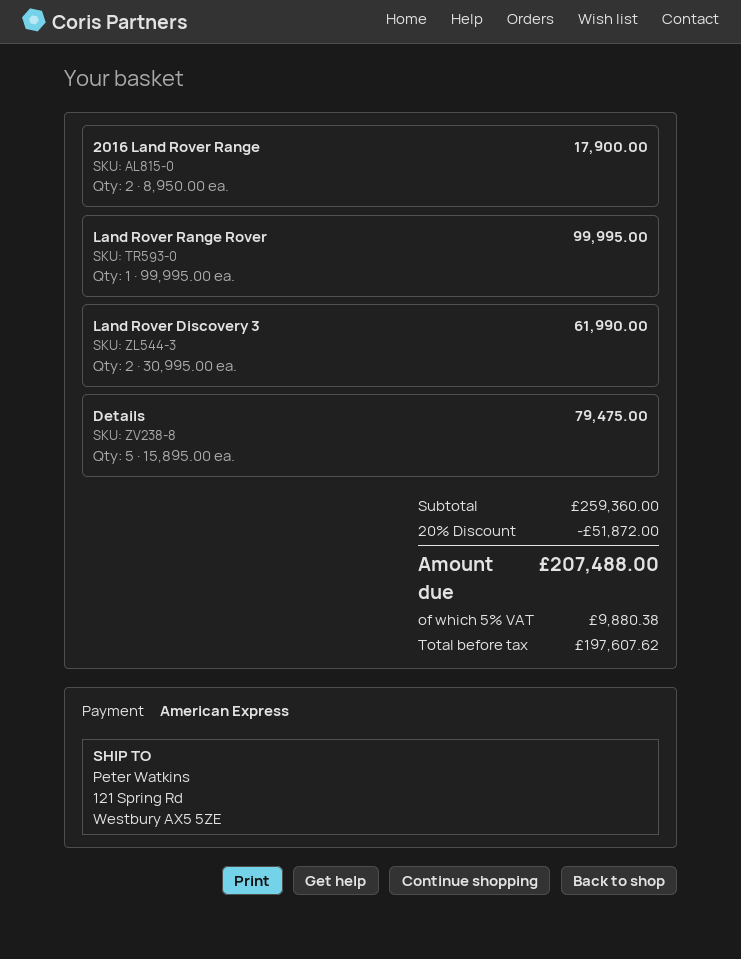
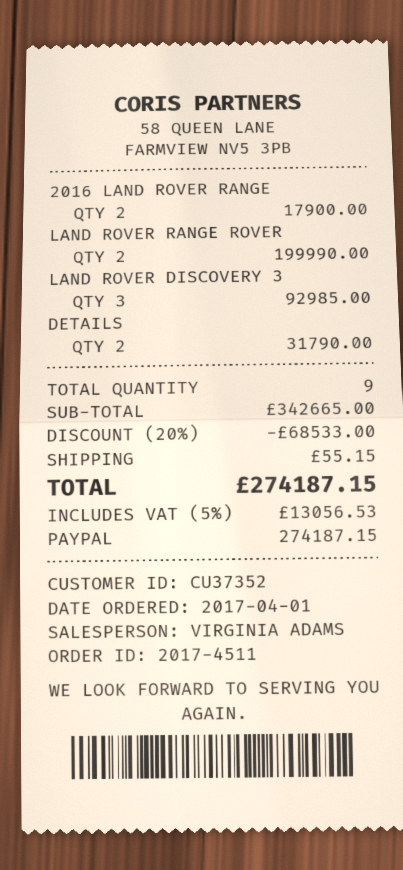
payment method: American Express -> PayPal
Land Rover Range Rover: 1 for 99995.00 -> 2 for 199990.00
Land Rover Discovery 3: 2 for 61990.00 -> 3 for 92985.00
Details: 5 for 79475.00 -> 2 for 31790.00
subtotal: 259360.00 -> 342665.00
discount: 20% = 51872.00 -> 20% = 68533.00
shipping: none -> 55.15
tax: 5% = 9880.38 -> 5% = 13056.53
total: 207488.00 -> 274187.15

